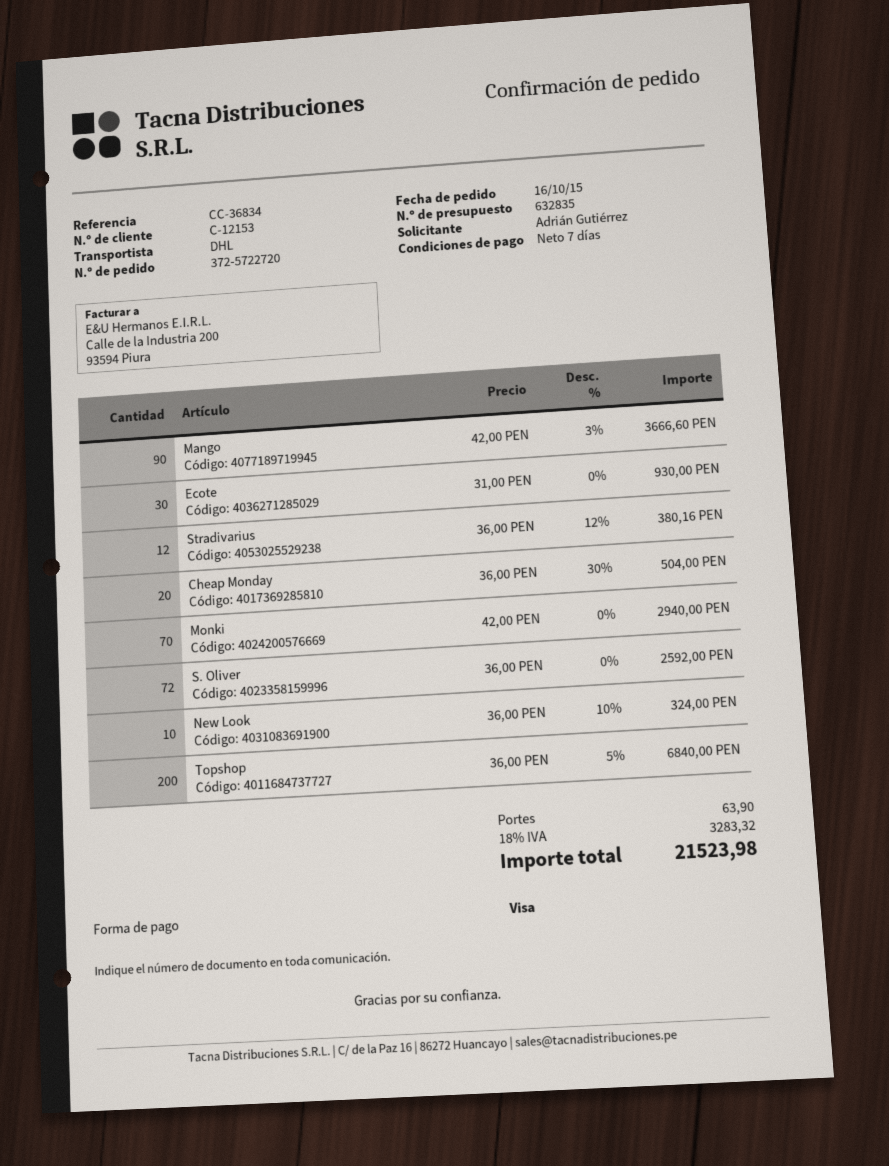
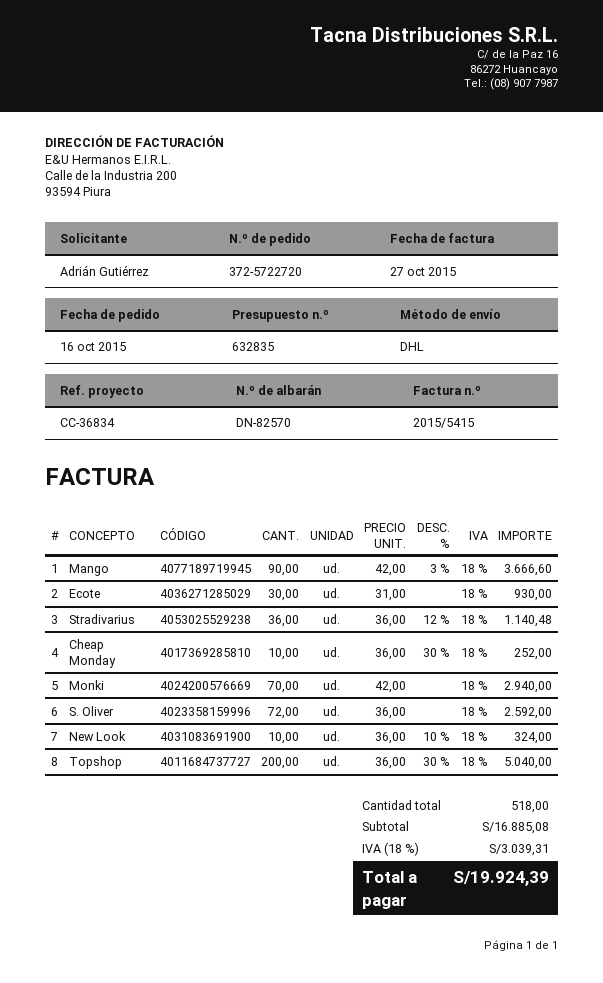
Stradivarius: 12 x 36.00 - 12% = 380.16 -> 36 x 36.00 - 12% = 1140.48
Cheap Monday: 20 x 36.00 - 30% = 504.00 -> 10 x 36.00 - 30% = 252.00
Topshop: 200 x 36.00 - 5% = 6840.00 -> 200 x 36.00 - 30% = 5040.00
shipping: 63.90 -> none
tax: 18% = 3283.32 -> 18% = 3039.31
total: 21523.98 -> 19924.39

